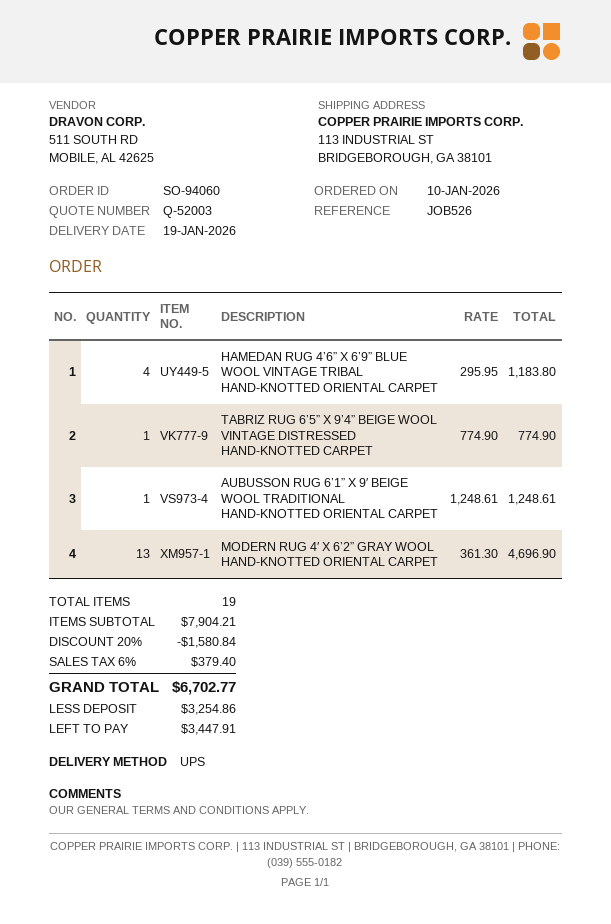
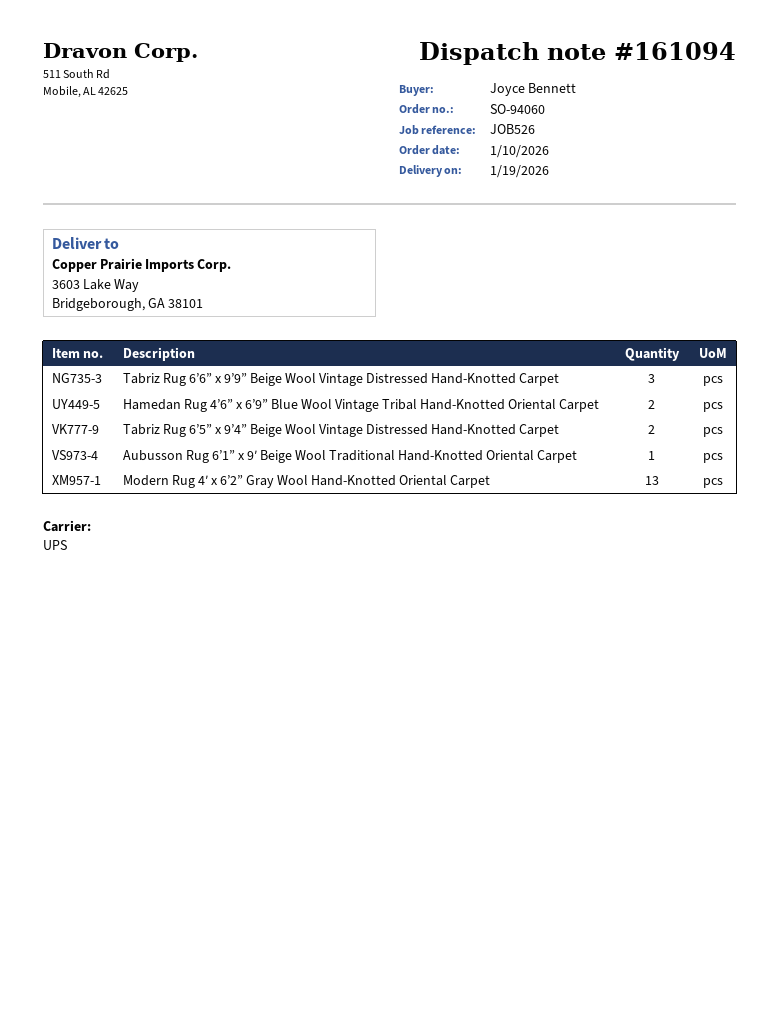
ship to: 113 INDUSTRIAL ST, BRIDGEBOROUGH, GA 38101 -> 3603 Lake Way, Bridgeborough, GA 38101
HAMEDAN RUG 4’6” X 6’9” BLUE WOOL VINTAGE TRIBAL HAND-KNOTTED ORIENTAL CARPET: 4 -> 2
TABRIZ RUG 6’5” X 9’4” BEIGE WOOL VINTAGE DISTRESSED HAND-KNOTTED CARPET: 1 -> 2
Tabriz Rug 6’6” x 9’9” Beige Wool Vintage Distressed Hand-Knotted Carpet: none -> 3

